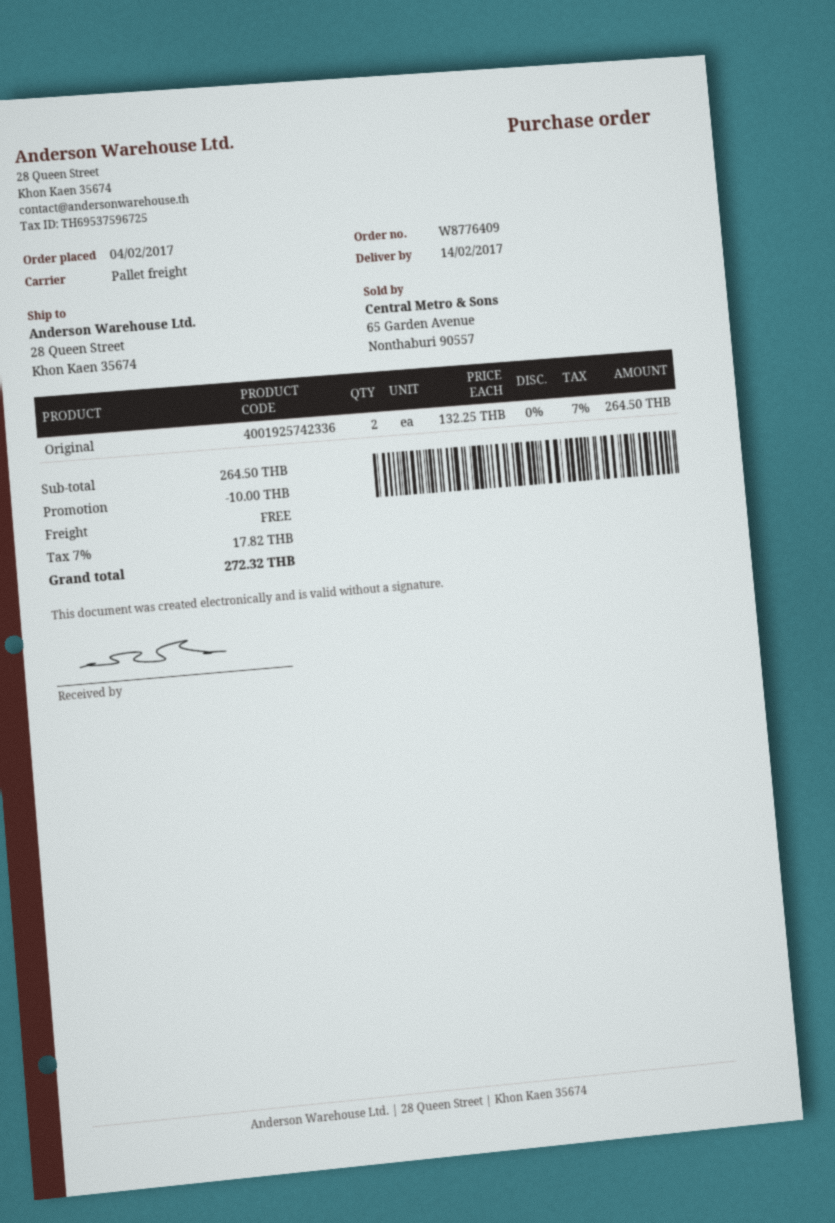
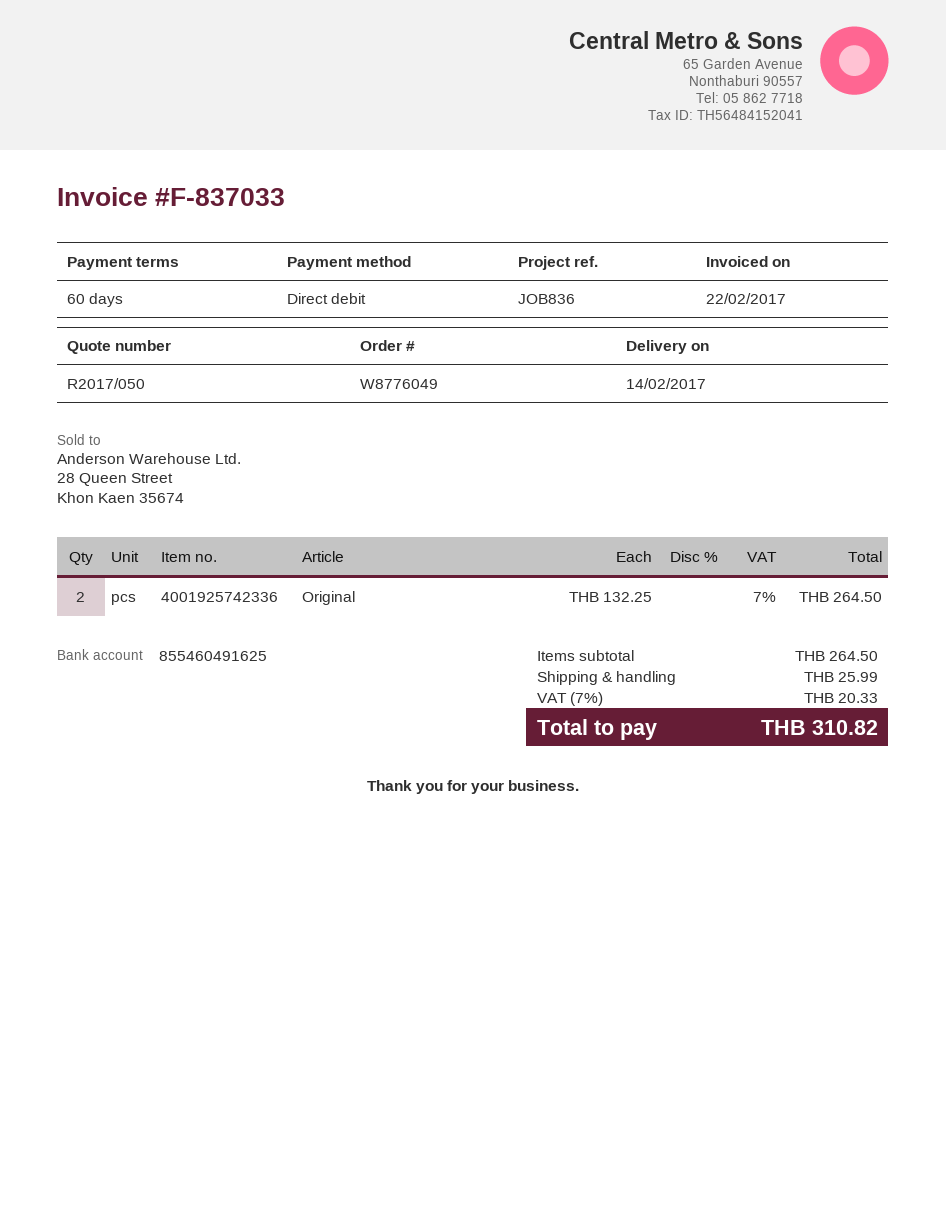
order number: W8776409 -> W8776049
discount: 10.00 -> none
shipping: 0.00 -> 25.99
tax: 7% = 17.82 -> 7% = 20.33
total: 272.32 -> 310.82

